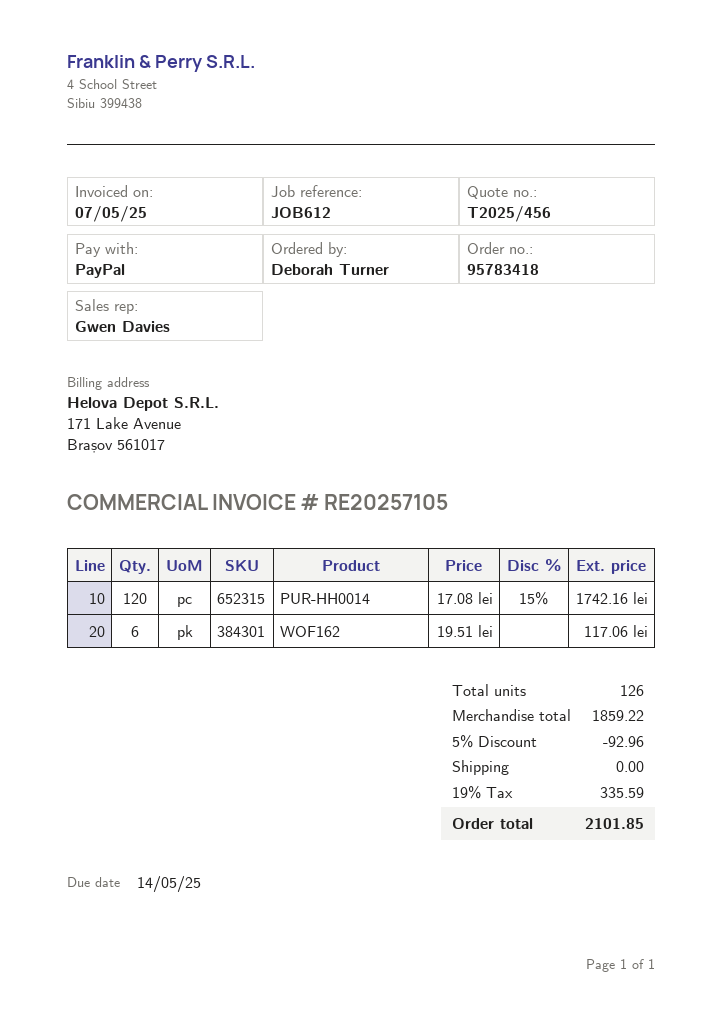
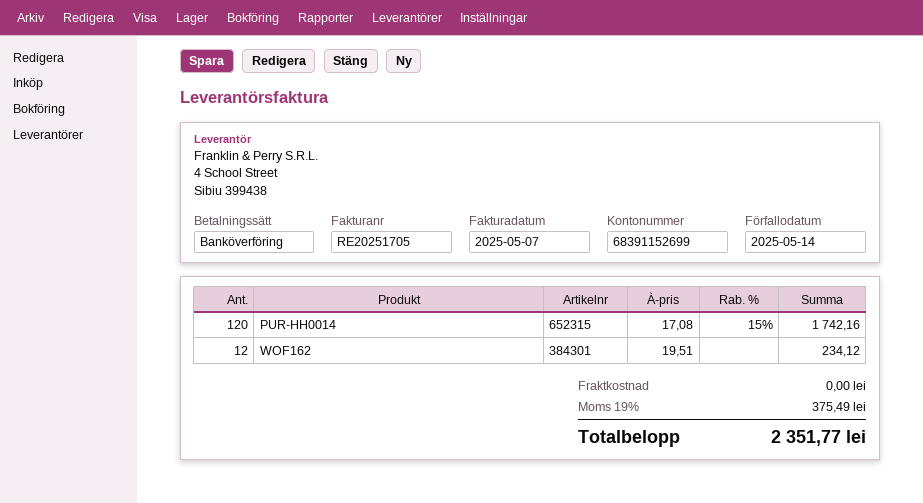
invoice number: RE20257105 -> RE20251705
payment method: PayPal -> bank transfer
WOF162: 6 x 19.51 = 117.06 -> 12 x 19.51 = 234.12
discount: 5% = 92.96 -> none
tax: 19% = 335.59 -> 19% = 375.49
total: 2101.85 -> 2351.77

